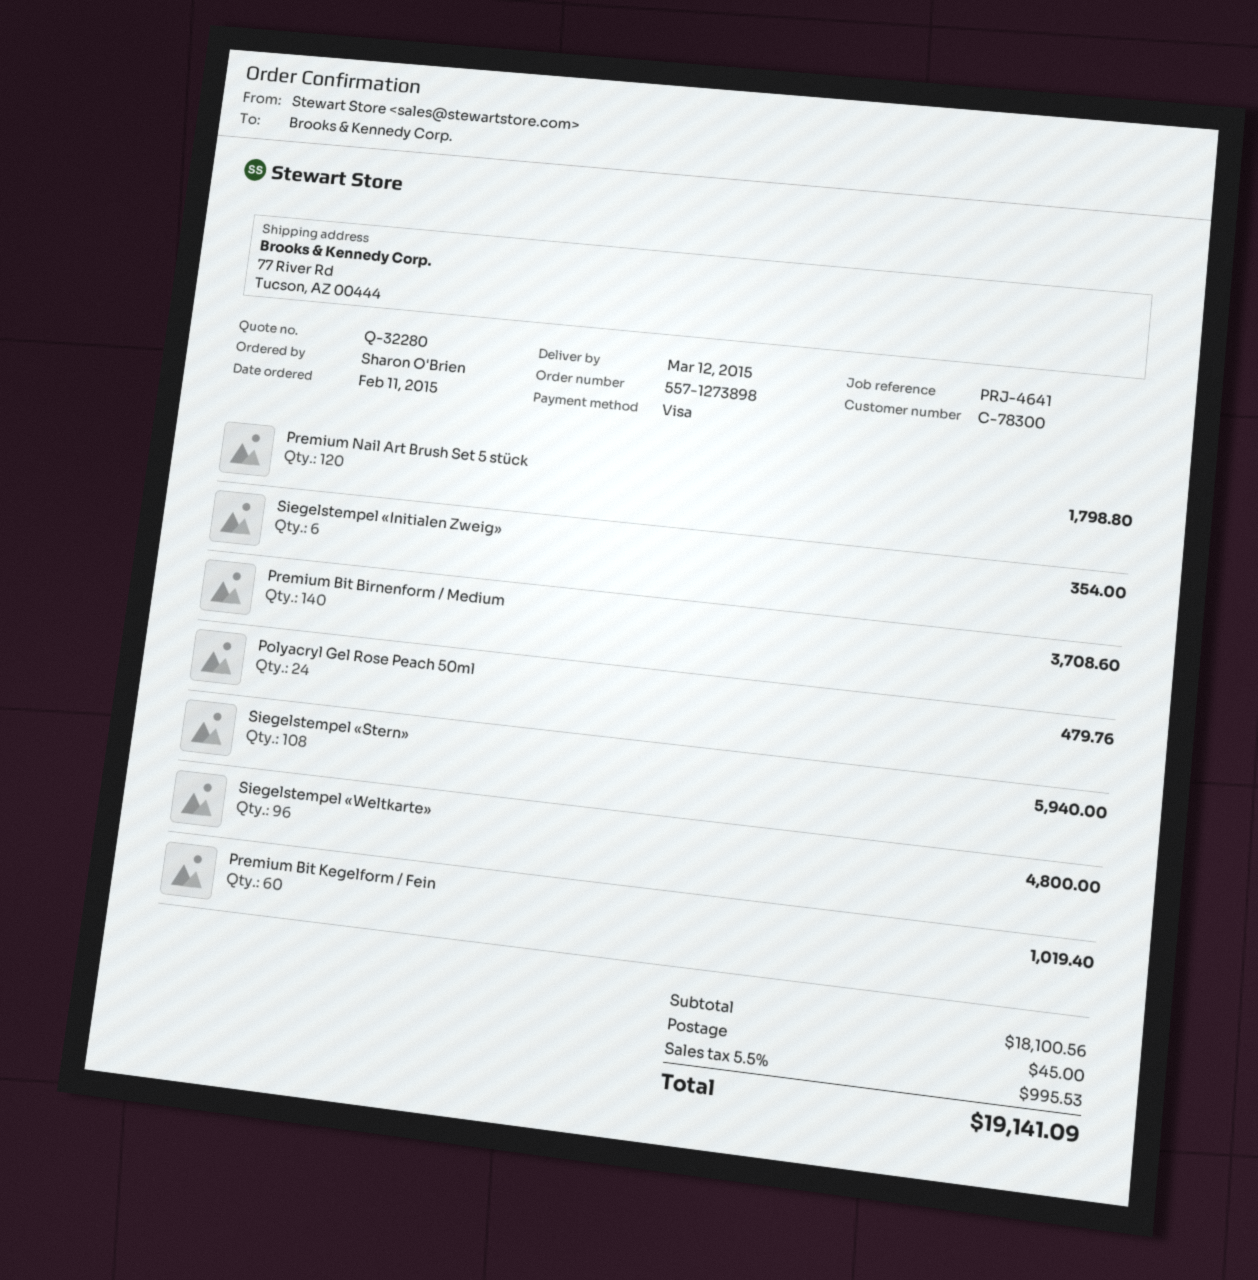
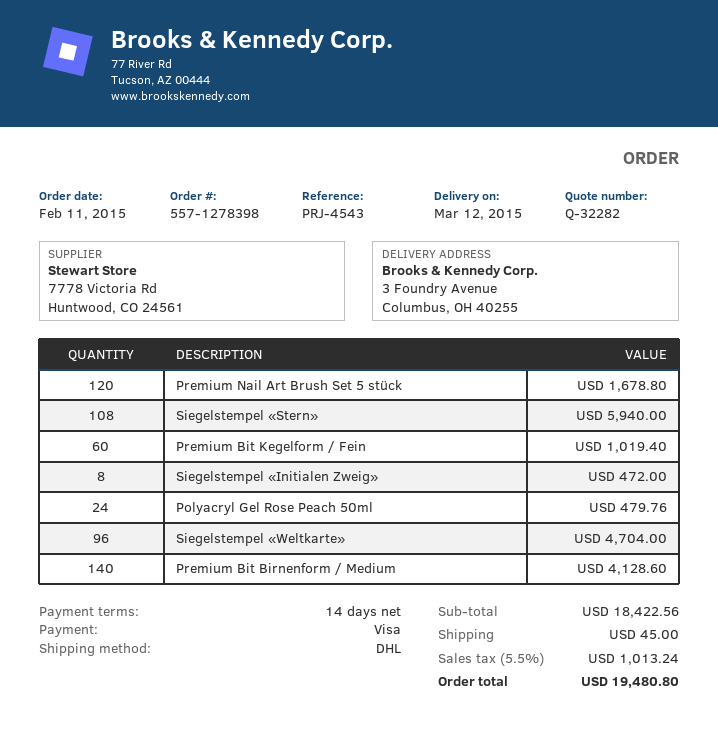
quote number: Q-32280 -> Q-32282
order number: 557-1273898 -> 557-1278398
reference: PRJ-4641 -> PRJ-4543
ship to: 77 River Rd, Tucson, AZ 00444 -> 3 Foundry Avenue, Columbus, OH 40255
Premium Nail Art Brush Set 5 stück: 120 for 1798.80 -> 120 for 1678.80
Siegelstempel «Initialen Zweig»: 6 for 354.00 -> 8 for 472.00
Premium Bit Birnenform / Medium: 140 for 3708.60 -> 140 for 4128.60
Siegelstempel «Weltkarte»: 96 for 4800.00 -> 96 for 4704.00
subtotal: 18100.56 -> 18422.56
tax: 5.5% = 995.53 -> 5.5% = 1013.24
total: 19141.09 -> 19480.80

